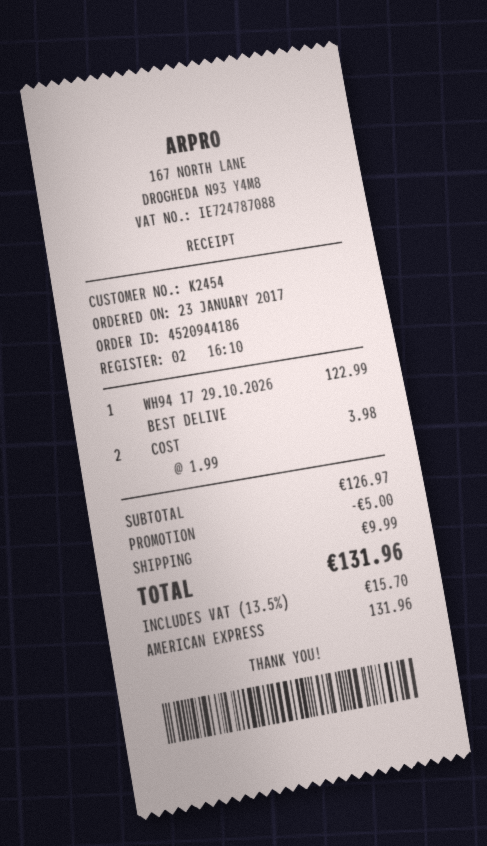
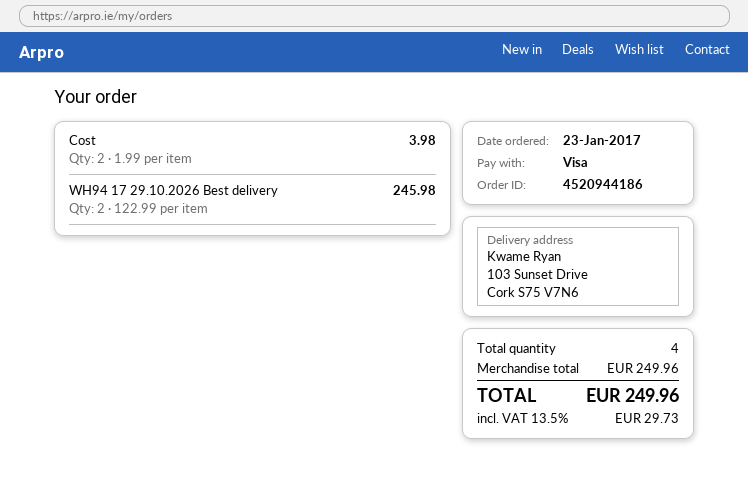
payment method: American Express -> Visa
WH94 17 29.10.2026 BEST DELIVE: 1 x 122.99 = 122.99 -> 2 x 122.99 = 245.98
subtotal: 126.97 -> 249.96
discount: 5.00 -> none
shipping: 9.99 -> none
tax: 13.5% = 15.70 -> 13.5% = 29.73
total: 131.96 -> 249.96

